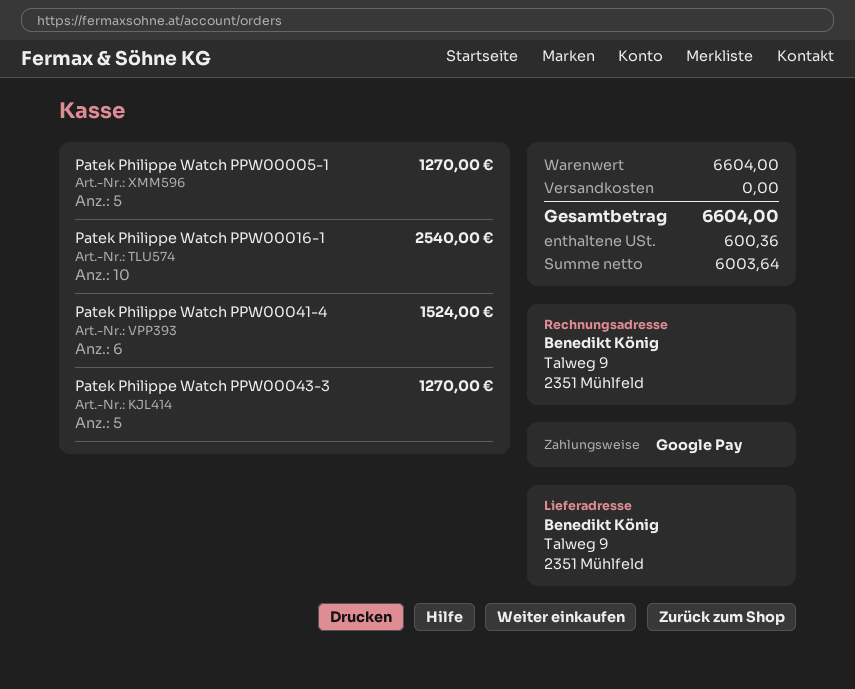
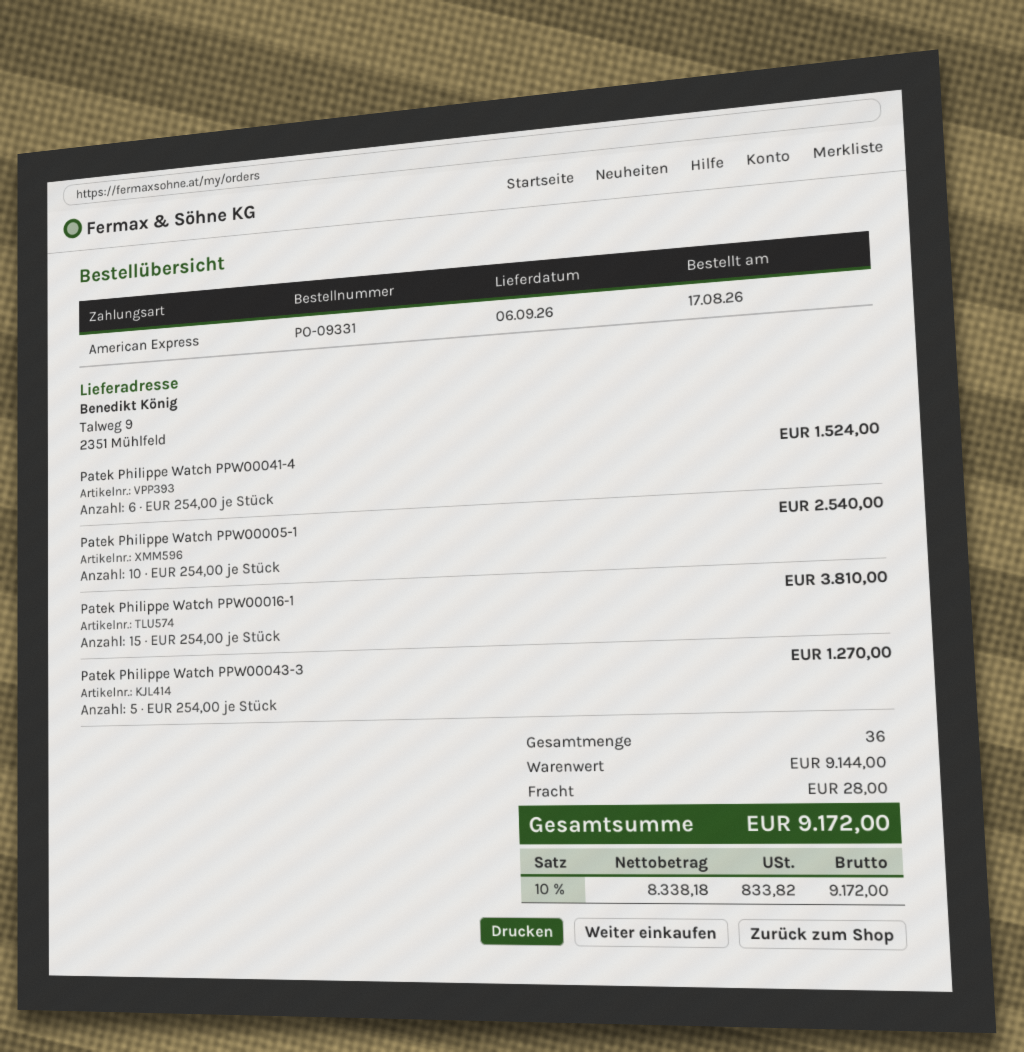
payment method: Google Pay -> American Express
Patek Philippe Watch PPW00005-1: 5 for 1270.00 -> 10 for 2540.00
Patek Philippe Watch PPW00016-1: 10 for 2540.00 -> 15 for 3810.00
subtotal: 6604.00 -> 9144.00
shipping: 0.00 -> 28.00
net: 6003.64 -> 8338.18
tax: 600.36 -> 833.82
total: 6604.00 -> 9172.00

